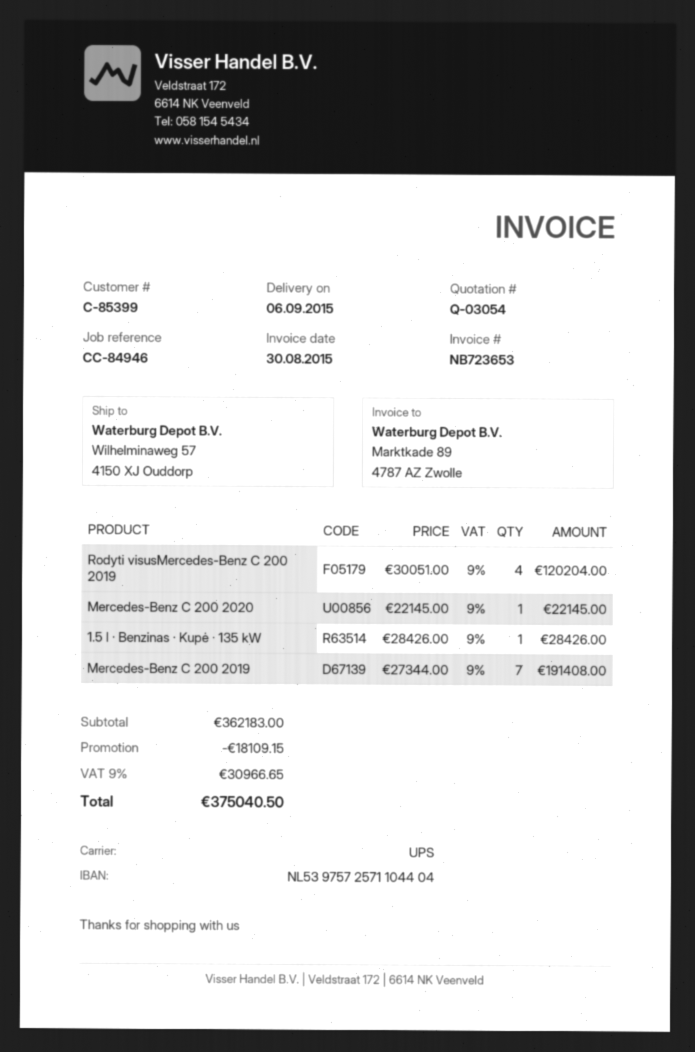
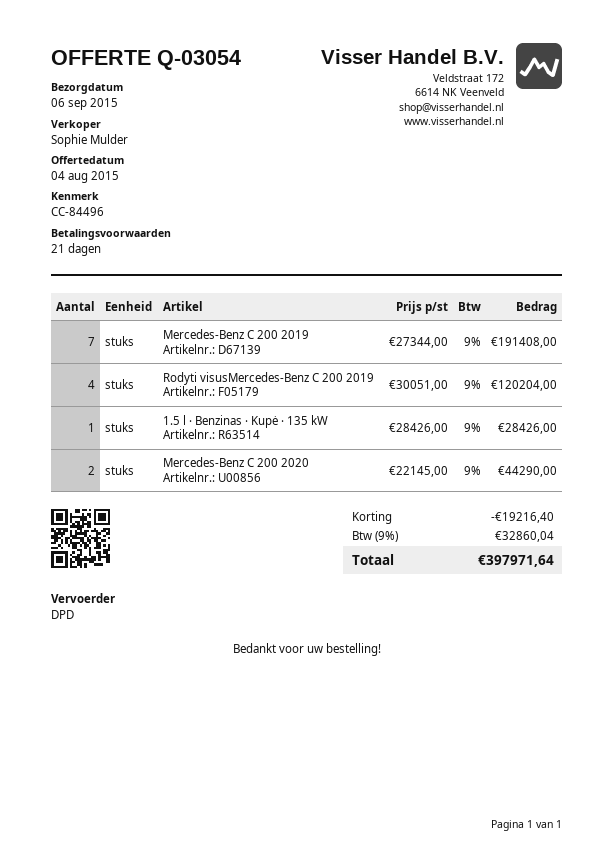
reference: CC-84946 -> CC-84496
shipping method: UPS -> DPD
Mercedes-Benz C 200 2020: 1 x 22145.00 = 22145.00 -> 2 x 22145.00 = 44290.00
discount: 18109.15 -> 19216.40
tax: 9% = 30966.65 -> 9% = 32860.04
total: 375040.50 -> 397971.64

